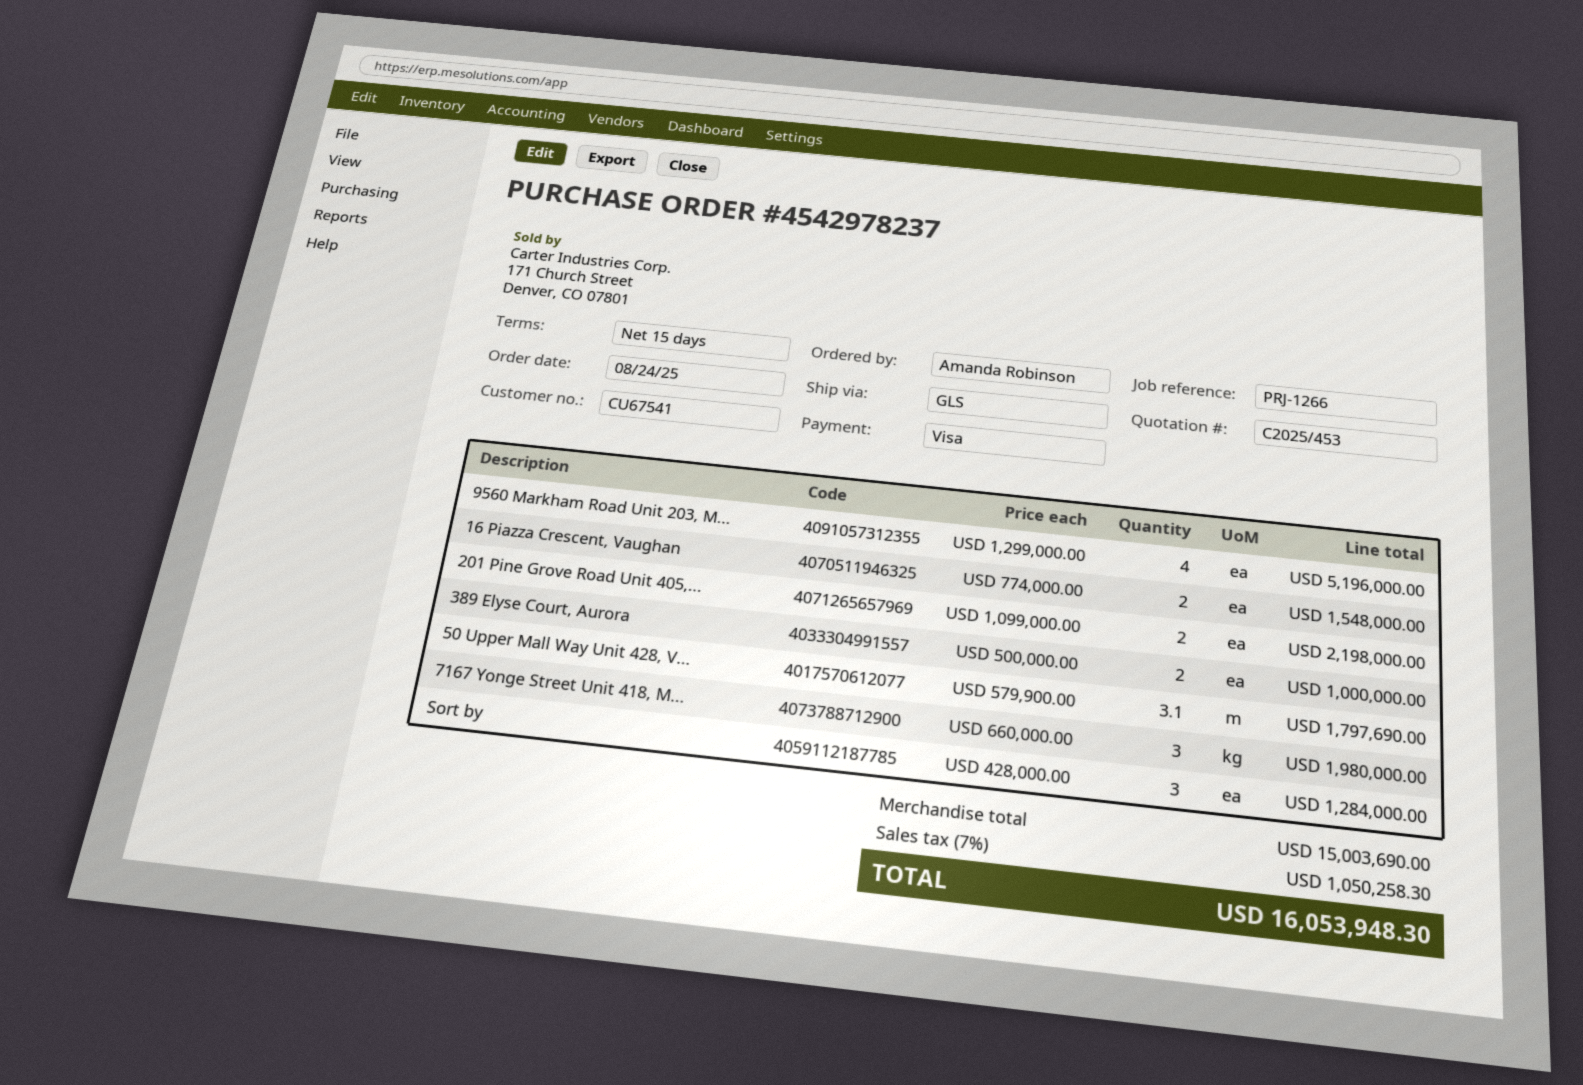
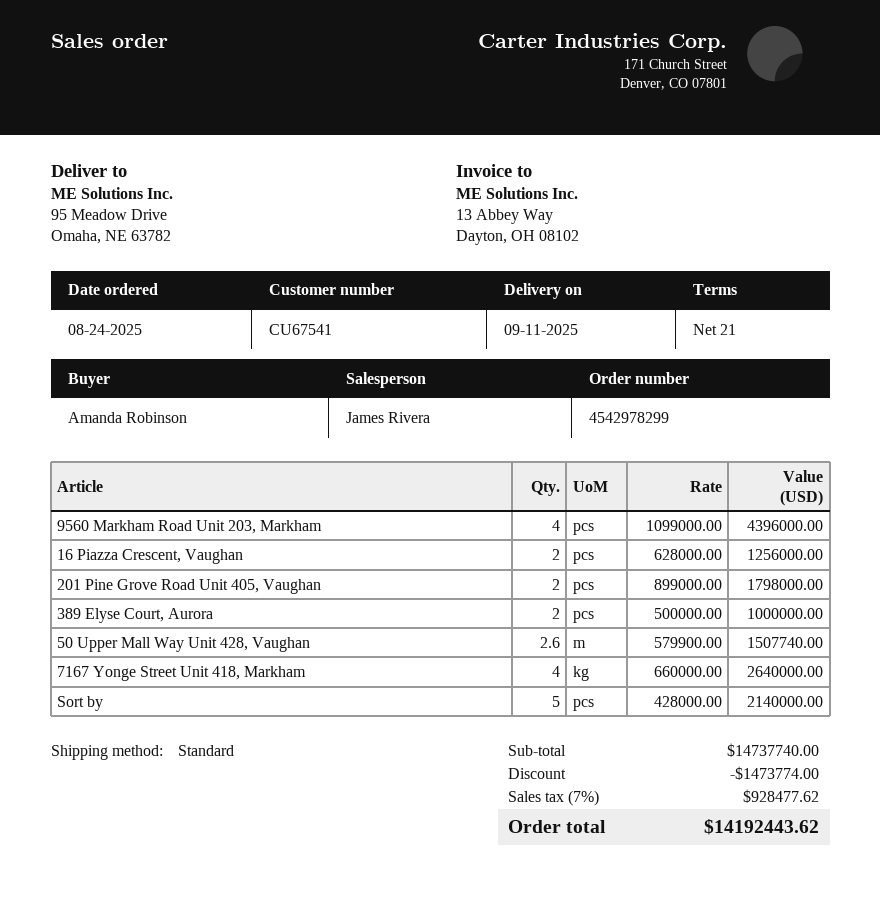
order number: 4542978237 -> 4542978299
payment terms: 15 days -> 21 days
shipping method: GLS -> standard
9560 Markham Road Unit 203, M...: 4 x 1299000.00 = 5196000.00 -> 4 x 1099000.00 = 4396000.00
16 Piazza Crescent, Vaughan: 2 x 774000.00 = 1548000.00 -> 2 x 628000.00 = 1256000.00
201 Pine Grove Road Unit 405,...: 2 x 1099000.00 = 2198000.00 -> 2 x 899000.00 = 1798000.00
50 Upper Mall Way Unit 428, V...: 3.1 x 579900.00 = 1797690.00 -> 2.6 x 579900.00 = 1507740.00
7167 Yonge Street Unit 418, M...: 3 x 660000.00 = 1980000.00 -> 4 x 660000.00 = 2640000.00
Sort by: 3 x 428000.00 = 1284000.00 -> 5 x 428000.00 = 2140000.00
subtotal: 15003690.00 -> 14737740.00
discount: none -> 1473774.00
tax: 7% = 1050258.30 -> 7% = 928477.62
total: 16053948.30 -> 14192443.62

